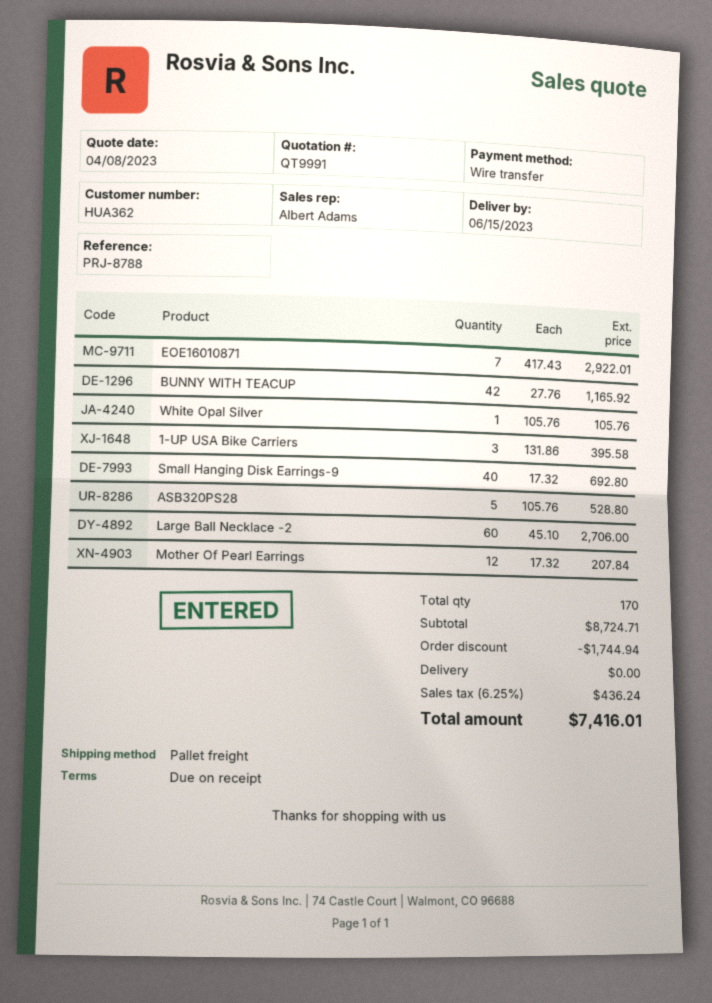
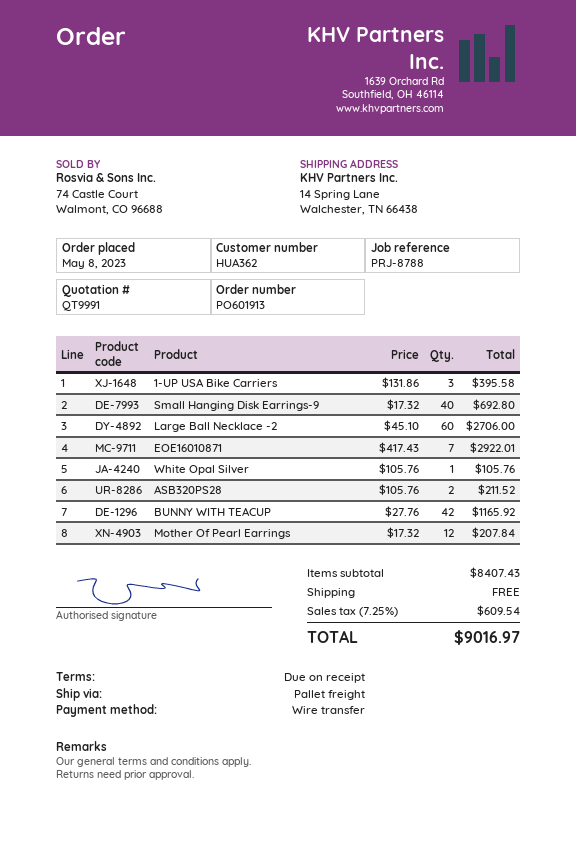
ASB320PS28: 5 x 105.76 = 528.80 -> 2 x 105.76 = 211.52
subtotal: 8724.71 -> 8407.43
discount: 1744.94 -> none
tax: 6.25% = 436.24 -> 7.25% = 609.54
total: 7416.01 -> 9016.97

